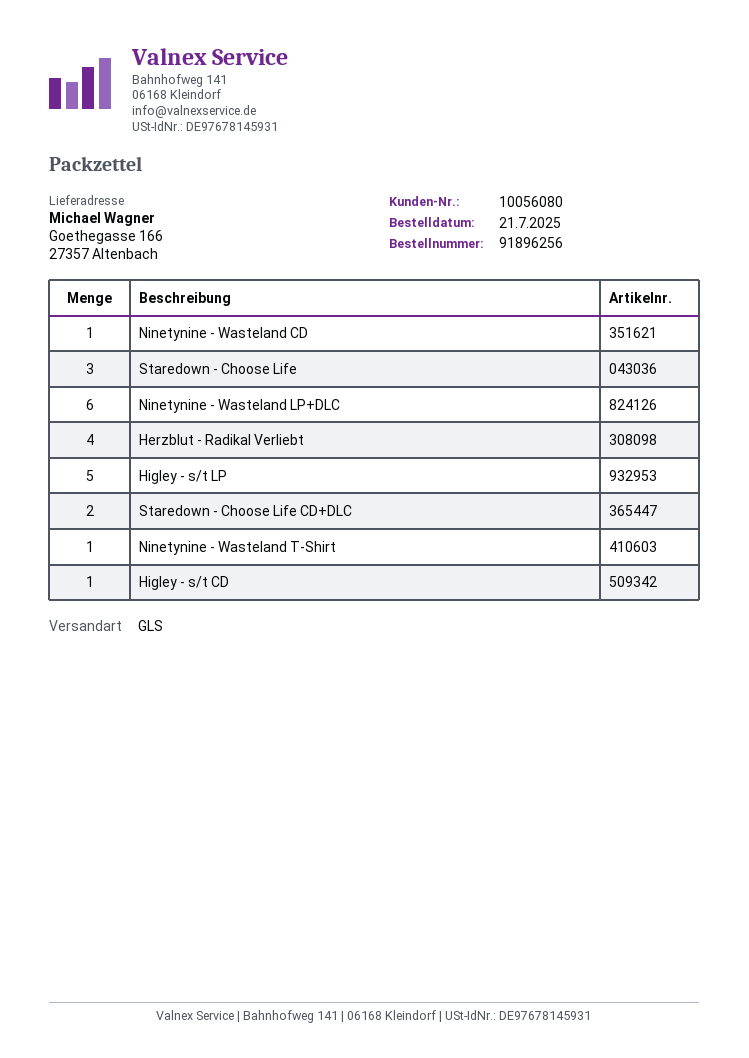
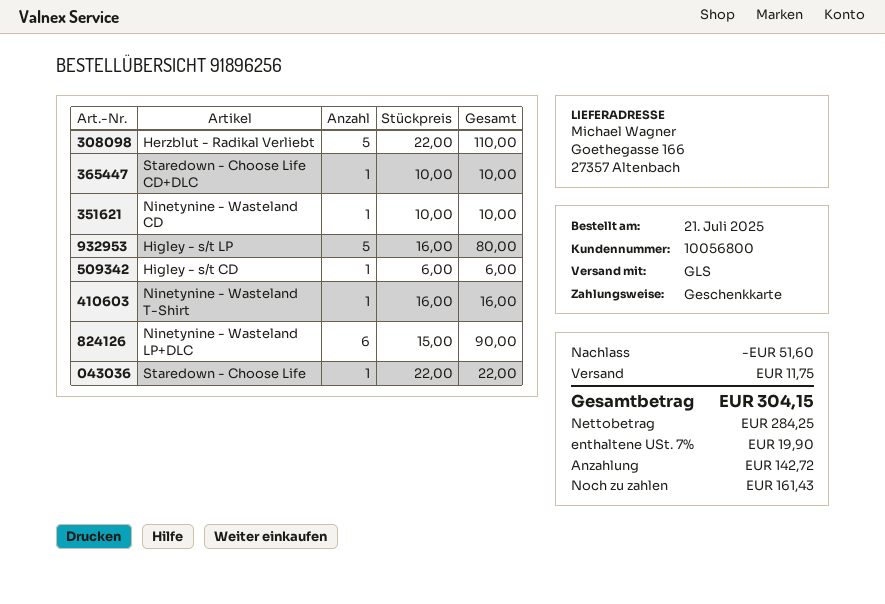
customer number: 10056080 -> 10056800
Staredown - Choose Life: 3 -> 1
Herzblut - Radikal Verliebt: 4 -> 5
Staredown - Choose Life CD+DLC: 2 -> 1

